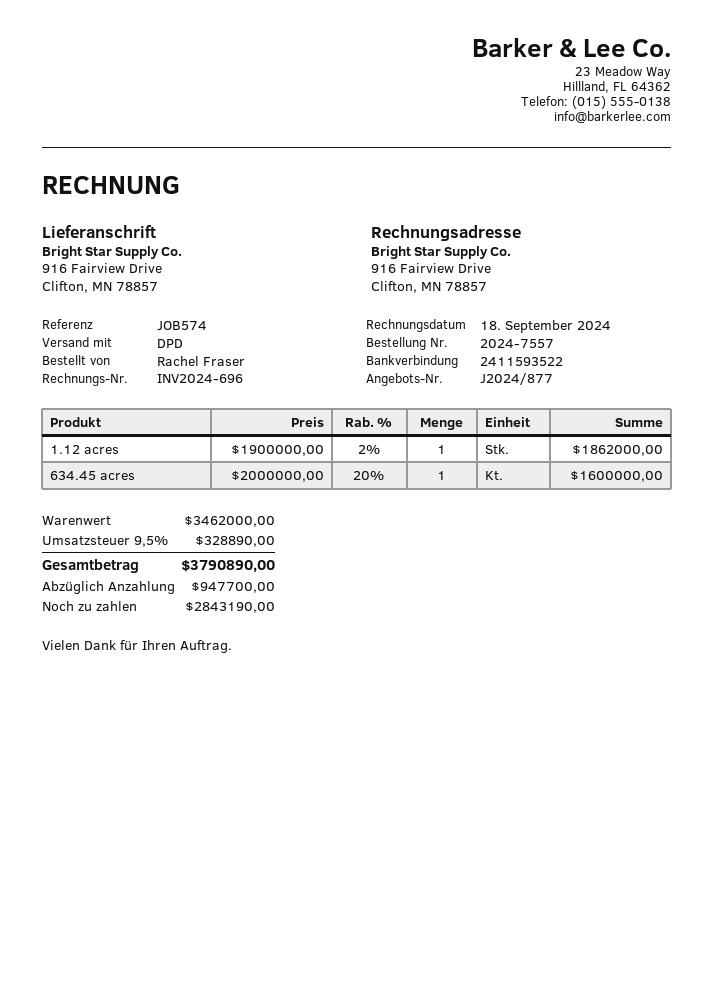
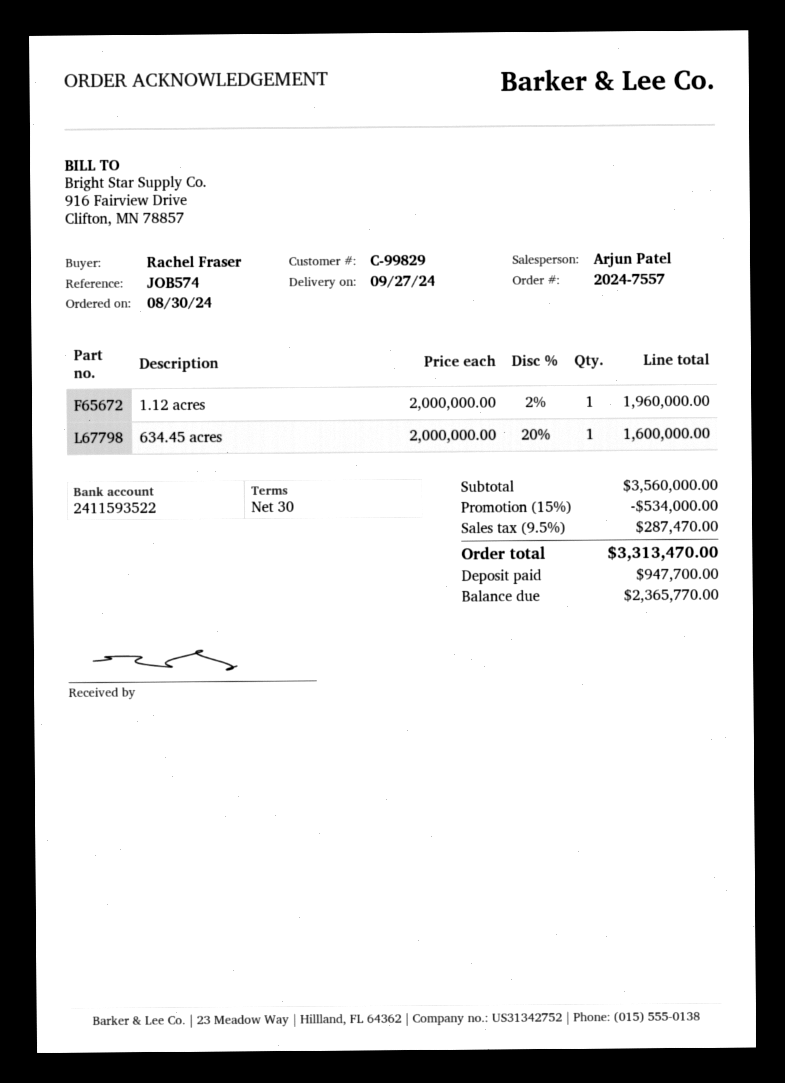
1.12 acres: 1 x 1900000.00 - 2% = 1862000.00 -> 1 x 2000000.00 - 2% = 1960000.00
subtotal: 3462000.00 -> 3560000.00
discount: none -> 15% = 534000.00
tax: 9.5% = 328890.00 -> 9.5% = 287470.00
total: 3790890.00 -> 3313470.00
balance: 2843190.00 -> 2365770.00

